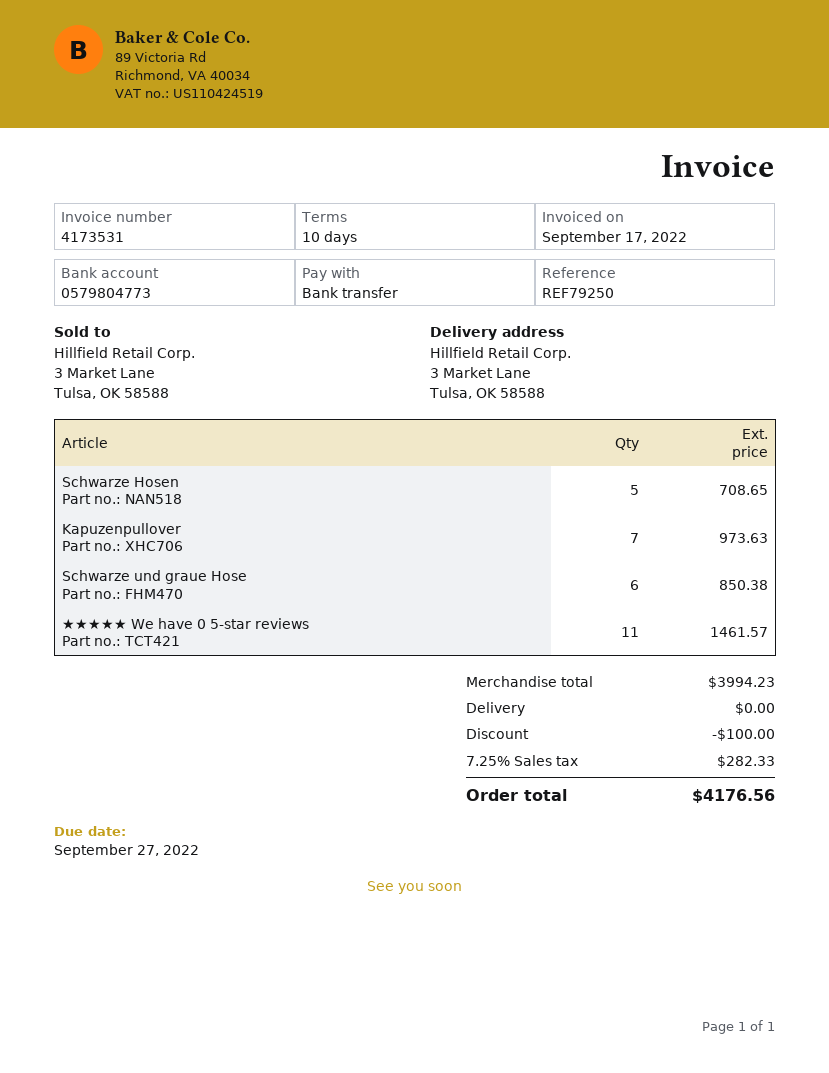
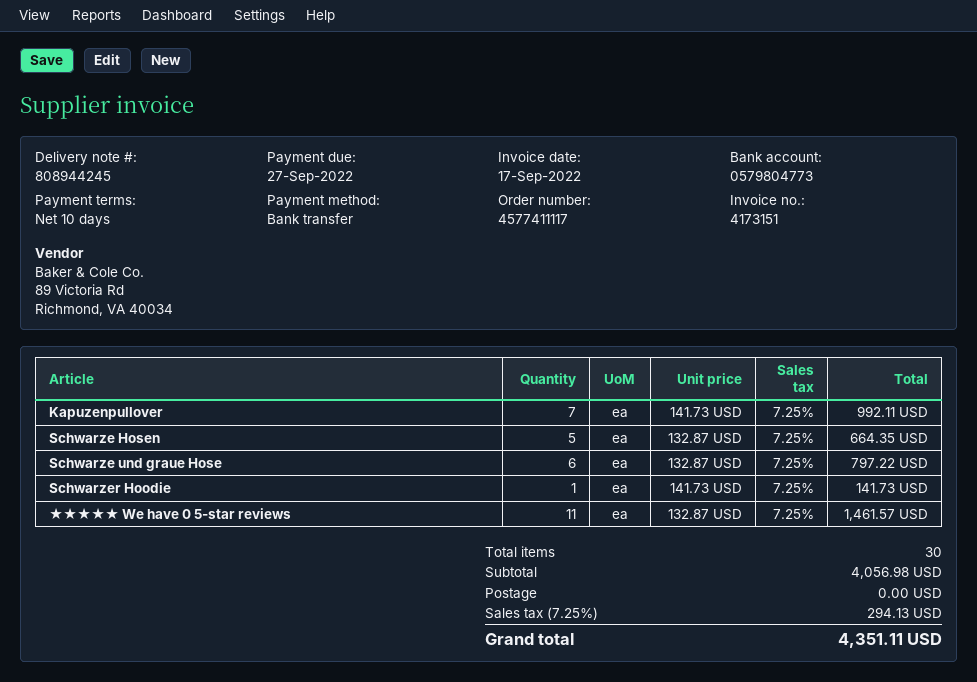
invoice number: 4173531 -> 4173151
Schwarze Hosen: 5 for 708.65 -> 5 for 664.35
Kapuzenpullover: 7 for 973.63 -> 7 for 992.11
Schwarze und graue Hose: 6 for 850.38 -> 6 for 797.22
Schwarzer Hoodie: none -> 1 for 141.73
subtotal: 3994.23 -> 4056.98
discount: 100.00 -> none
tax: 7.25% = 282.33 -> 7.25% = 294.13
total: 4176.56 -> 4351.11

